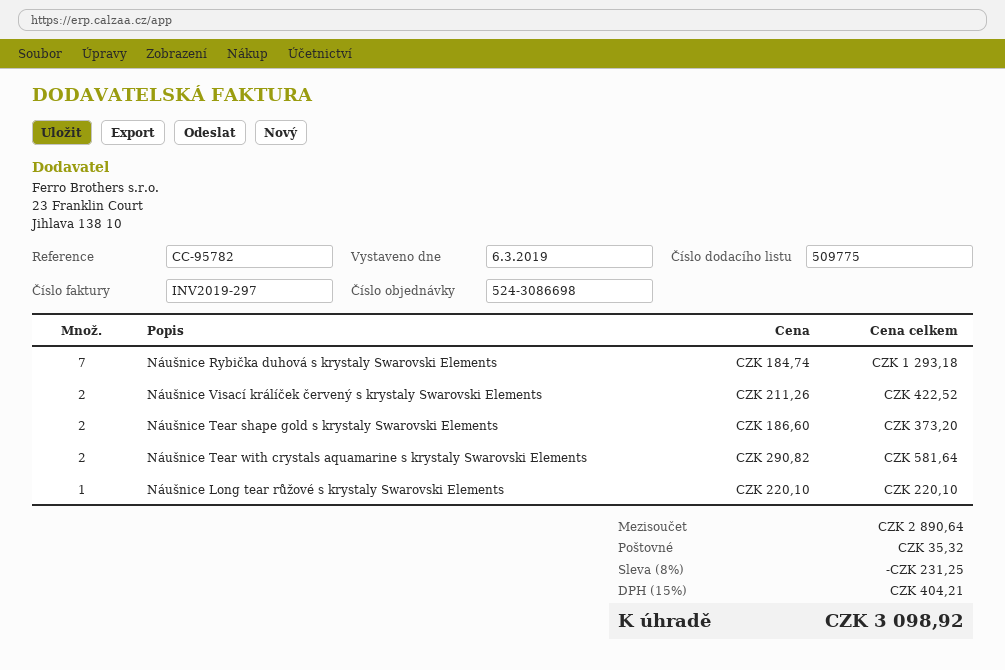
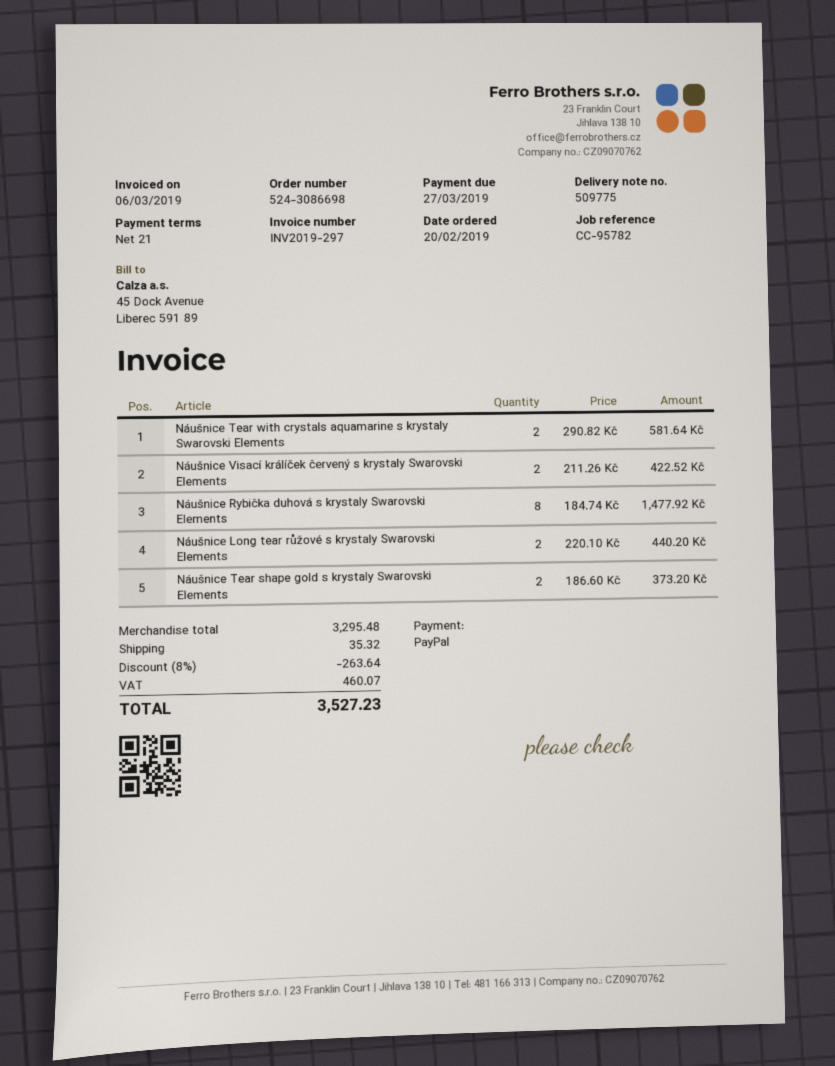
Náušnice Rybička duhová s krystaly Swarovski Elements: 7 x 184.74 = 1293.18 -> 8 x 184.74 = 1477.92
Náušnice Long tear růžové s krystaly Swarovski Elements: 1 x 220.10 = 220.10 -> 2 x 220.10 = 440.20
subtotal: 2890.64 -> 3295.48
discount: 8% = 231.25 -> 8% = 263.64
tax: 404.21 -> 460.07
total: 3098.92 -> 3527.23

